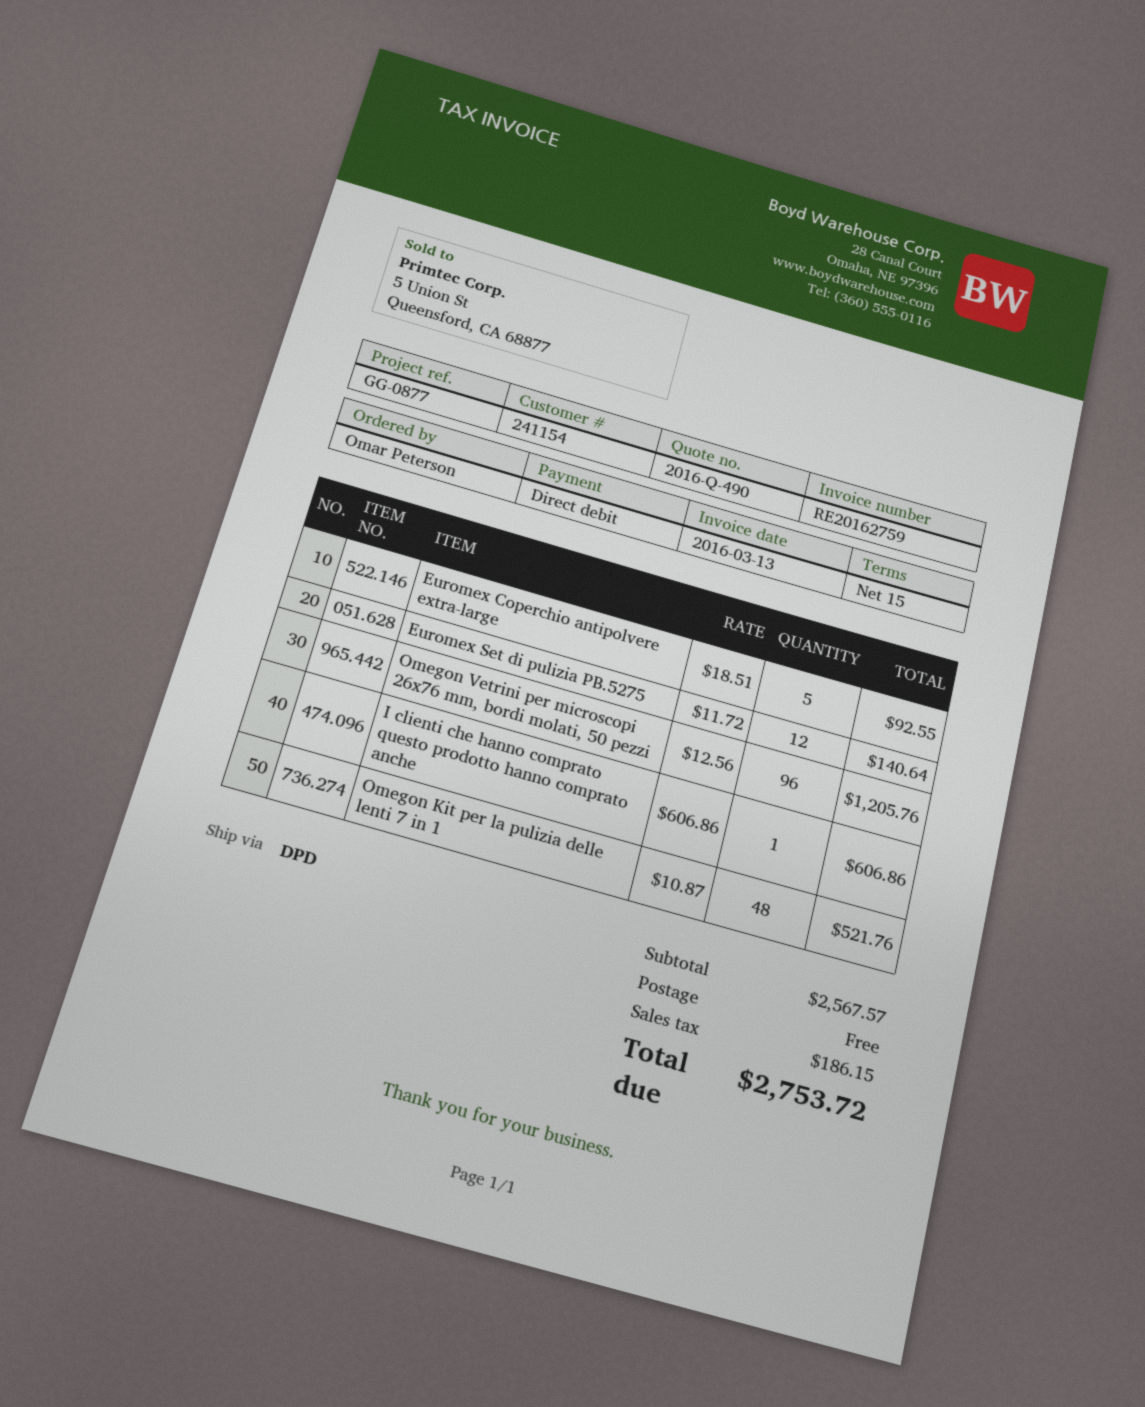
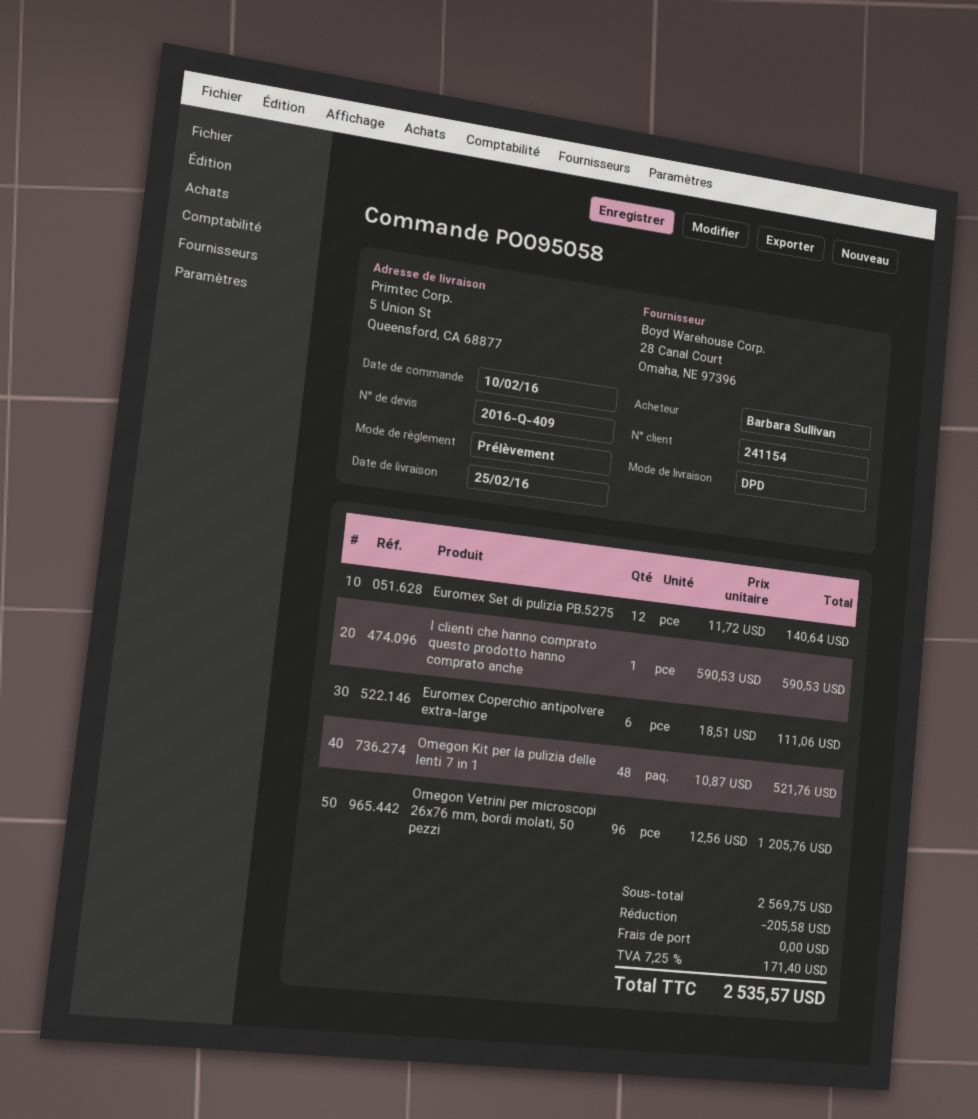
quote number: 2016-Q-490 -> 2016-Q-409
ordered by: Omar Peterson -> Barbara Sullivan
Euromex Coperchio antipolvere extra-large: 5 x 18.51 = 92.55 -> 6 x 18.51 = 111.06
I clienti che hanno comprato questo prodotto hanno comprato anche: 1 x 606.86 = 606.86 -> 1 x 590.53 = 590.53
subtotal: 2567.57 -> 2569.75
discount: none -> 205.58
tax: 186.15 -> 171.40
total: 2753.72 -> 2535.57

